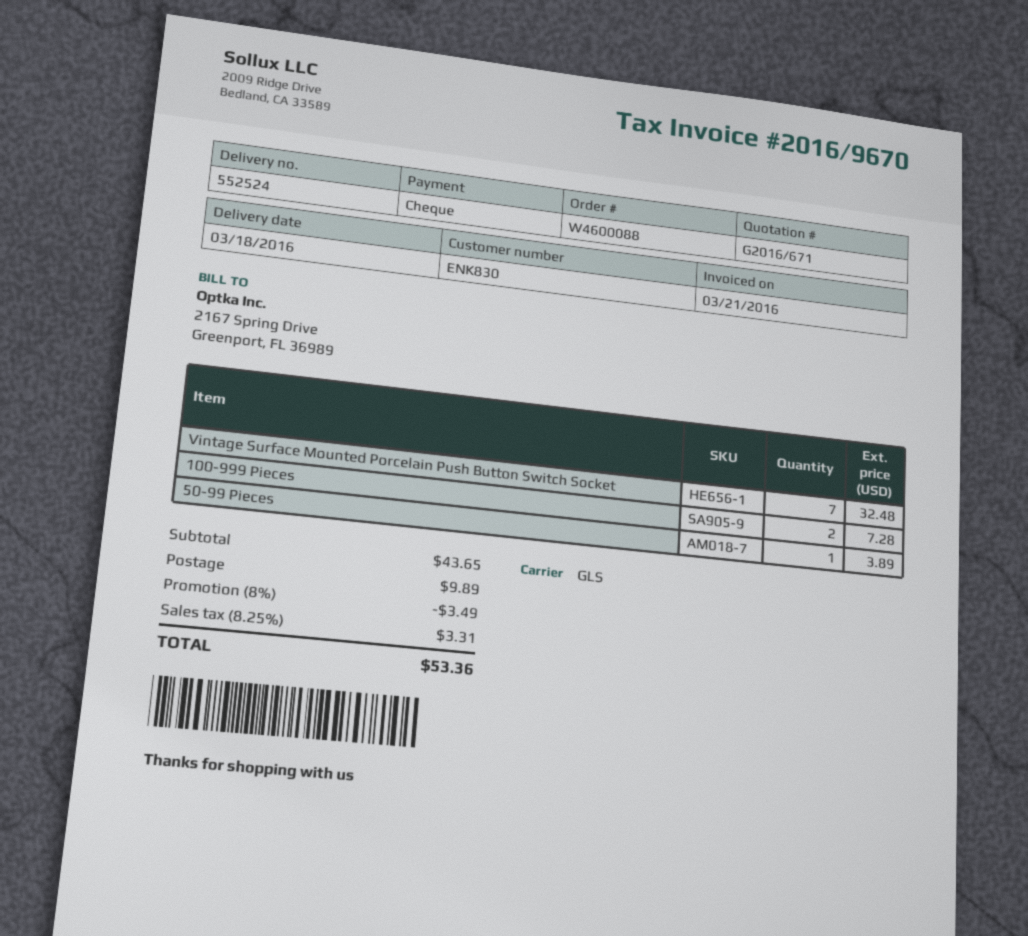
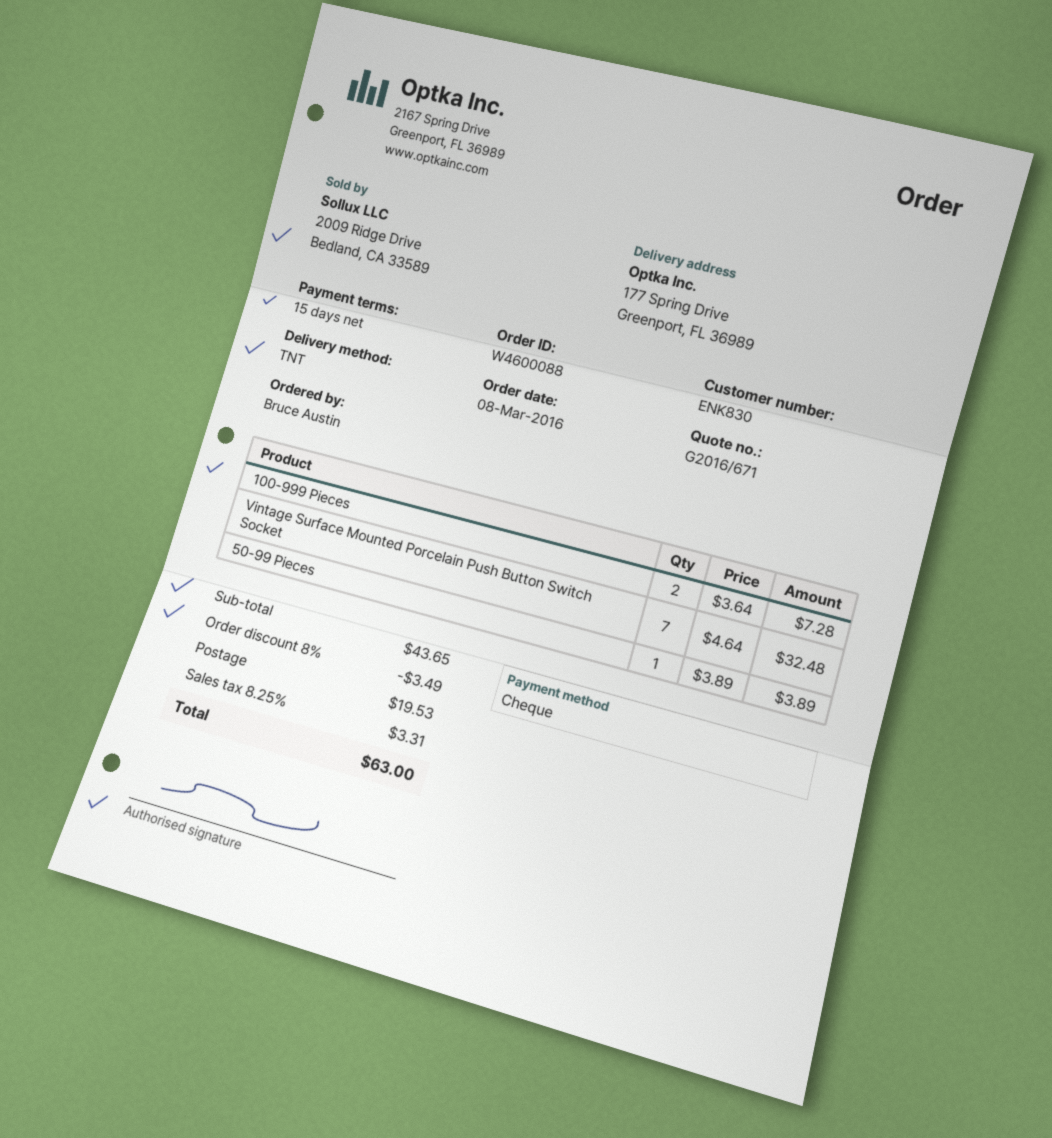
shipping method: GLS -> TNT
shipping: 9.89 -> 19.53
total: 53.36 -> 63.00

